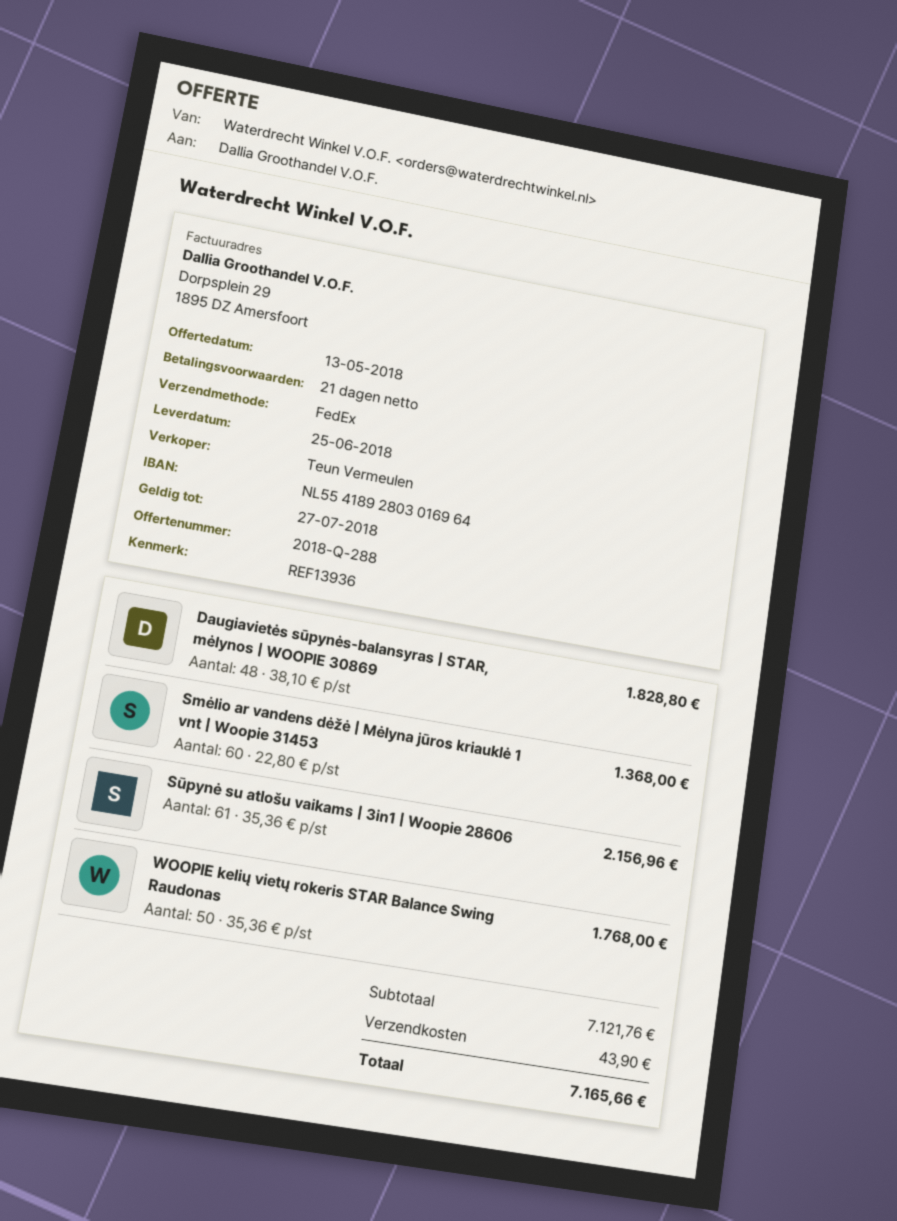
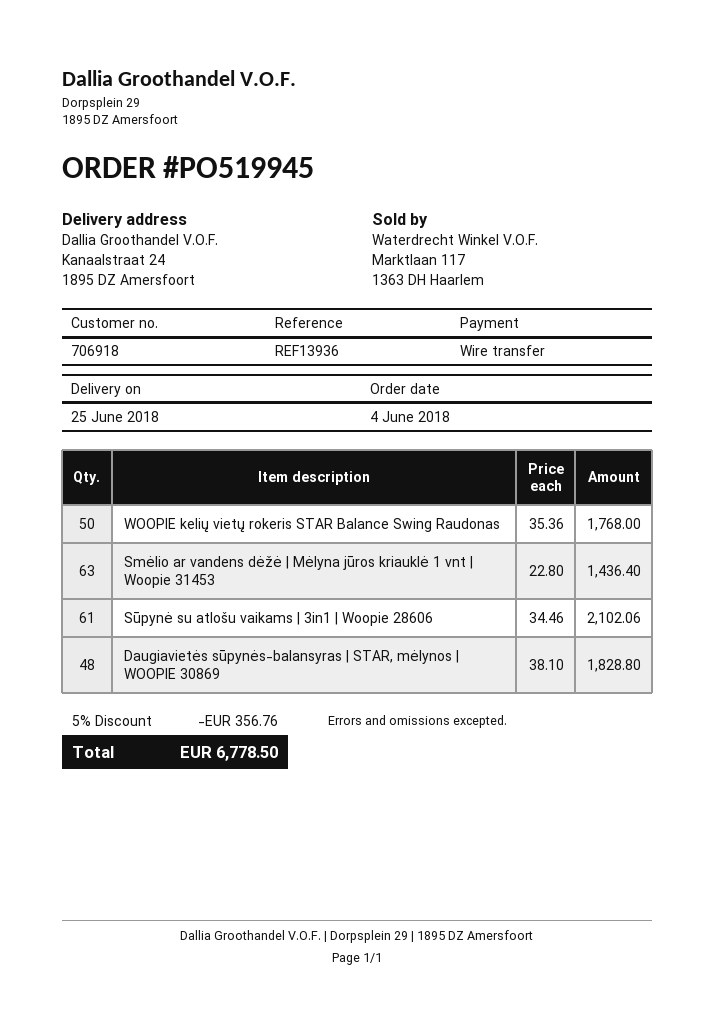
Smėlio ar vandens dėžė | Mėlyna jūros kriauklė 1 vnt | Woopie 31453: 60 x 22.80 = 1368.00 -> 63 x 22.80 = 1436.40
Sūpynė su atlošu vaikams | 3in1 | Woopie 28606: 61 x 35.36 = 2156.96 -> 61 x 34.46 = 2102.06
discount: none -> 5% = 356.76
shipping: 43.90 -> none
total: 7165.66 -> 6778.50

